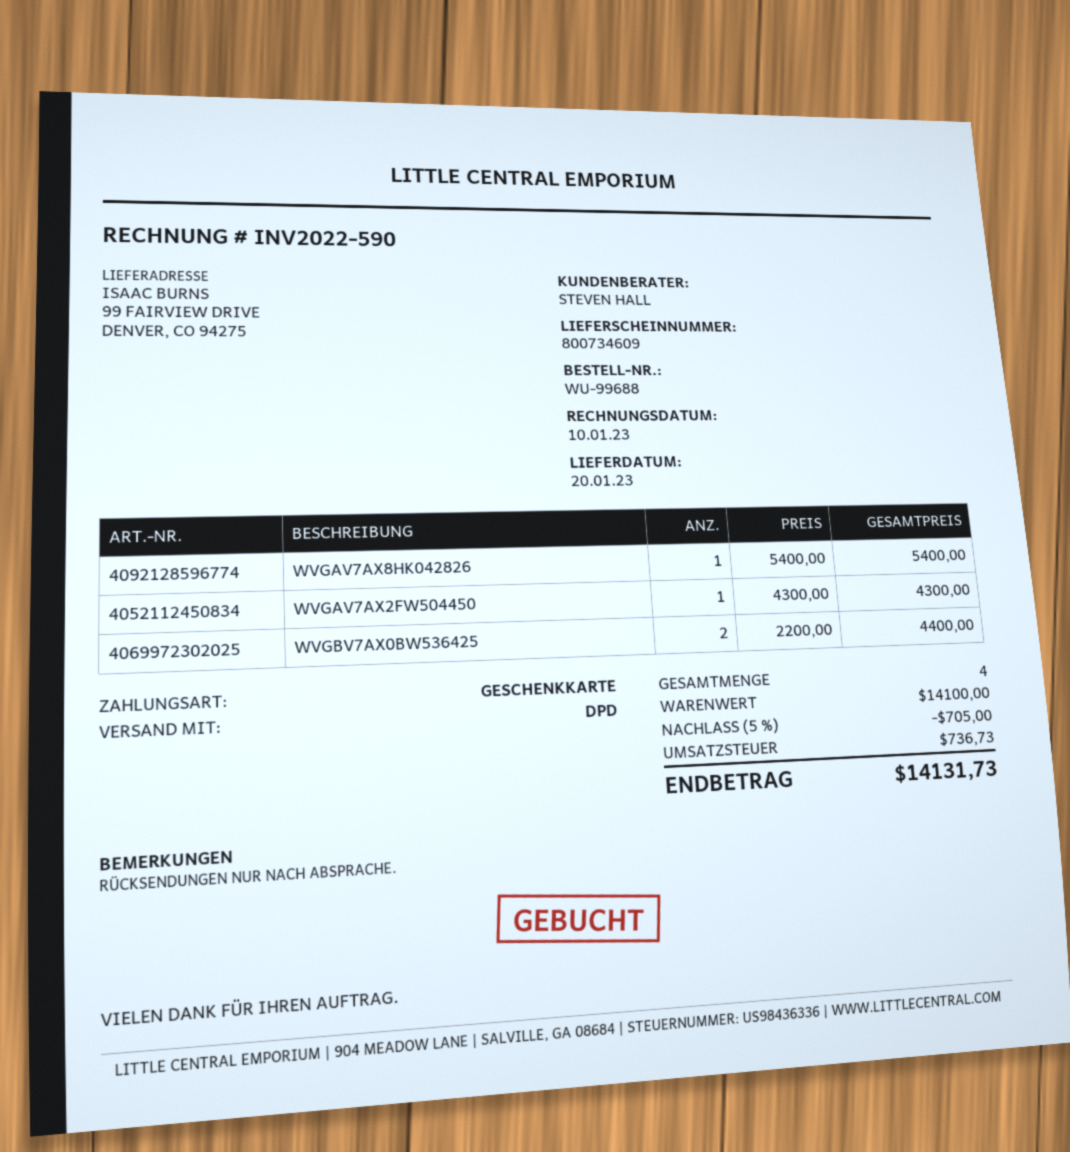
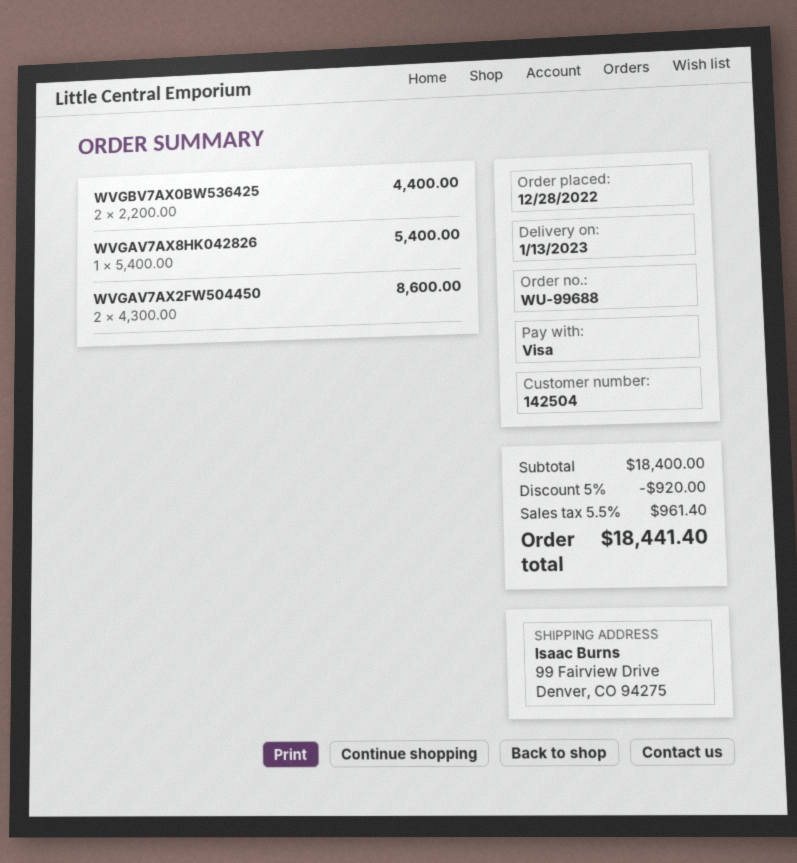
delivery date: 2023-01-20 -> 2023-01-13
payment method: gift card -> Visa
WVGAV7AX2FW504450: 1 x 4300.00 = 4300.00 -> 2 x 4300.00 = 8600.00
subtotal: 14100.00 -> 18400.00
discount: 5% = 705.00 -> 5% = 920.00
tax: 736.73 -> 961.40
total: 14131.73 -> 18441.40

